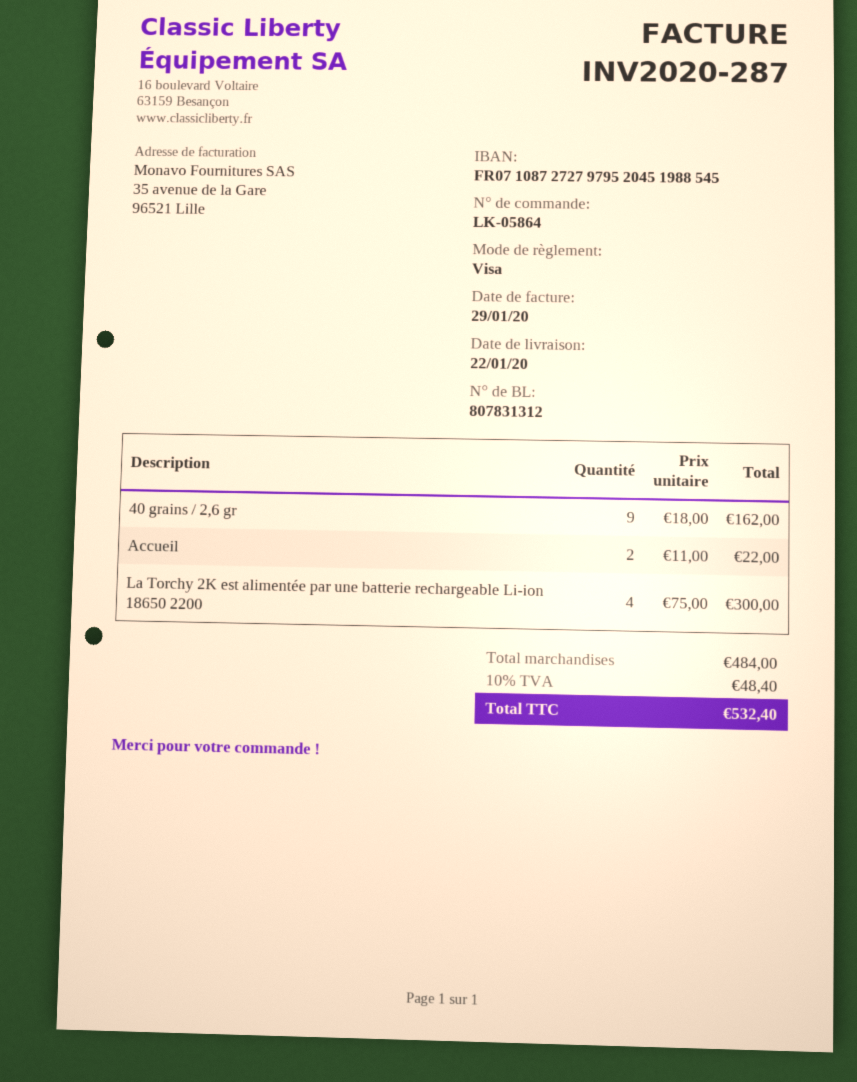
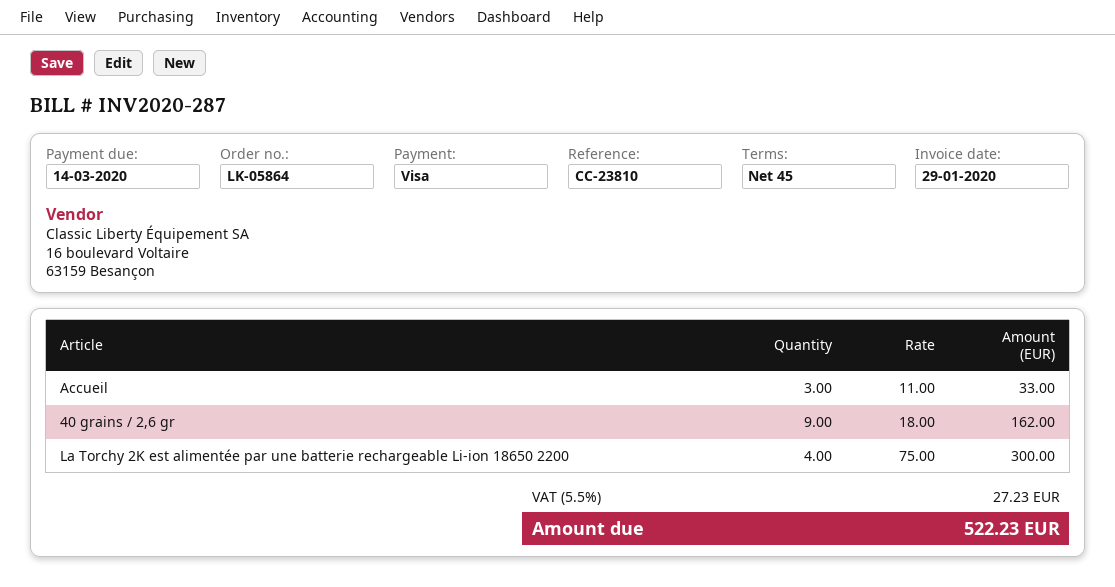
Accueil: 2 x 11.00 = 22.00 -> 3 x 11.00 = 33.00
tax: 10% = 48.40 -> 5.5% = 27.23
total: 532.40 -> 522.23

